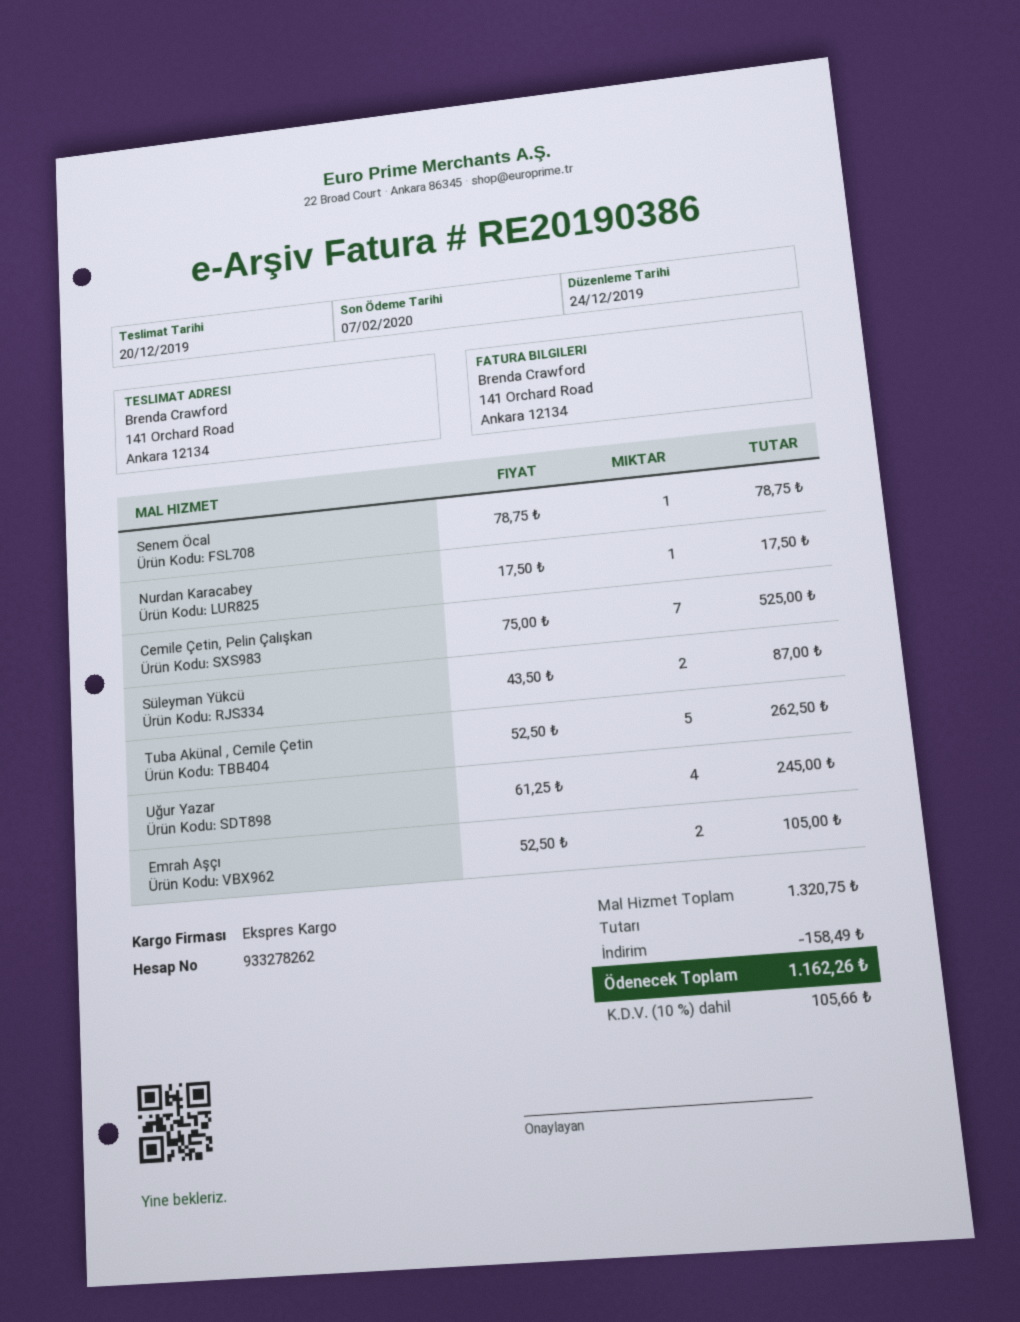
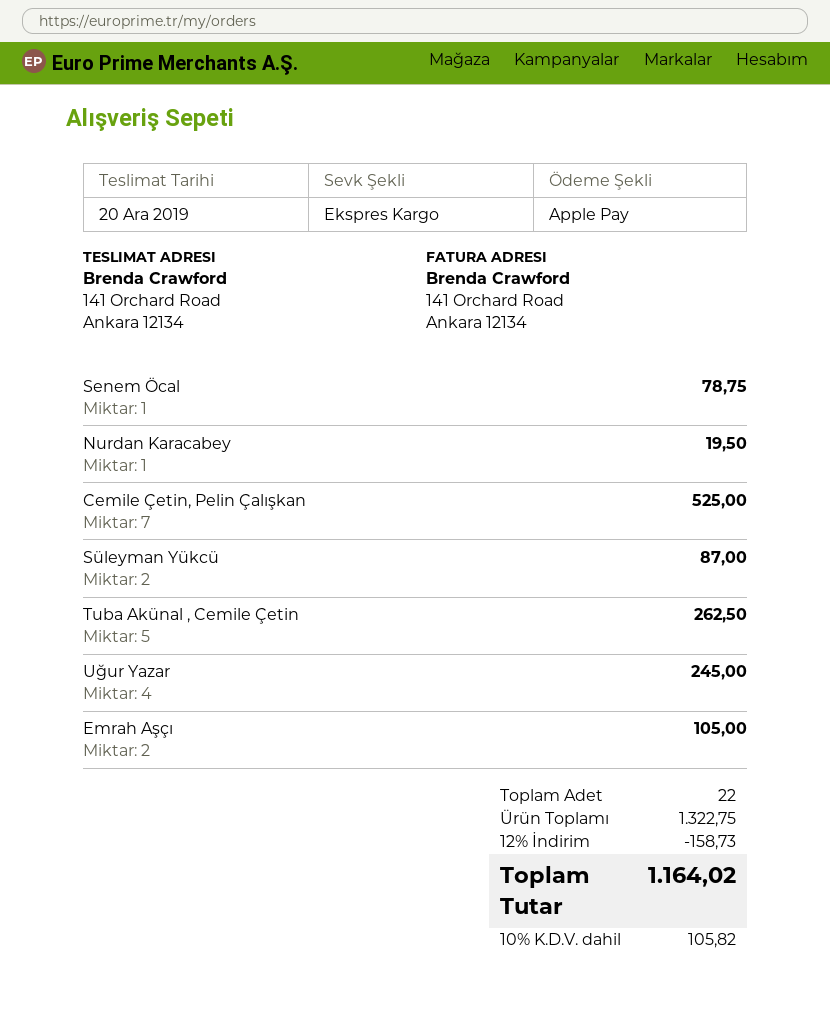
Nurdan Karacabey: 1 for 17.50 -> 1 for 19.50
subtotal: 1320.75 -> 1322.75
discount: 158.49 -> 158.73
tax: 10% = 105.66 -> 10% = 105.82
total: 1162.26 -> 1164.02

